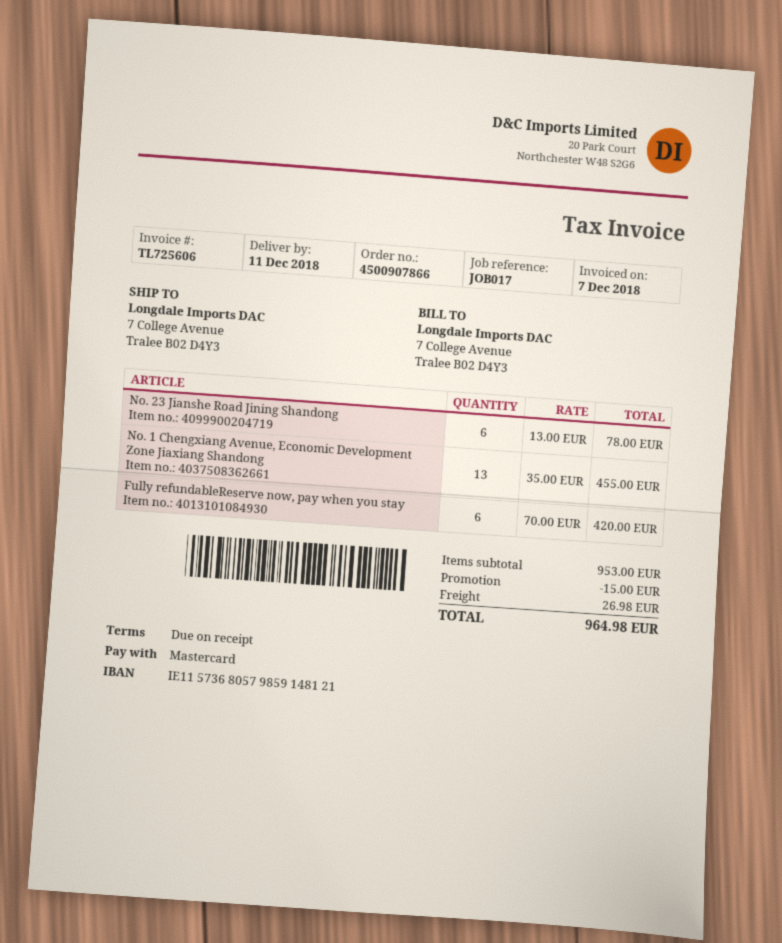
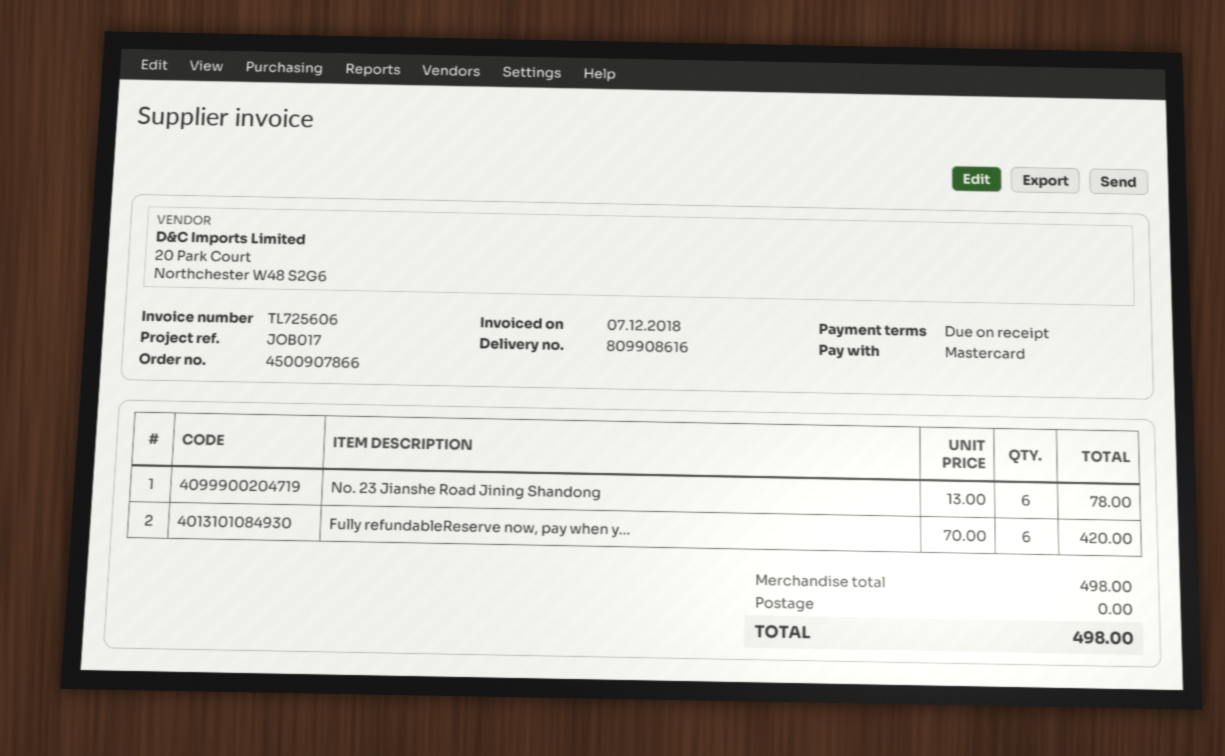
No. 1 Chengxiang Avenue, Economic Development Zone Jiaxiang Shandong: 13 x 35.00 = 455.00 -> none
subtotal: 953.00 -> 498.00
discount: 15.00 -> none
shipping: 26.98 -> 0.00
total: 964.98 -> 498.00

